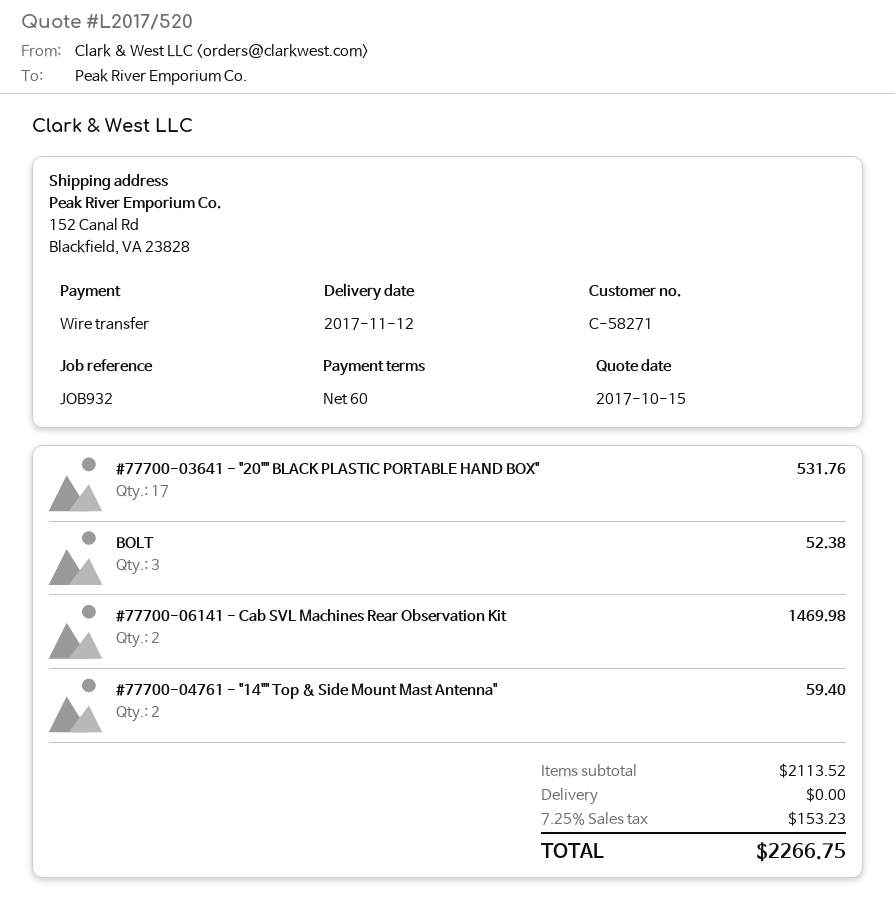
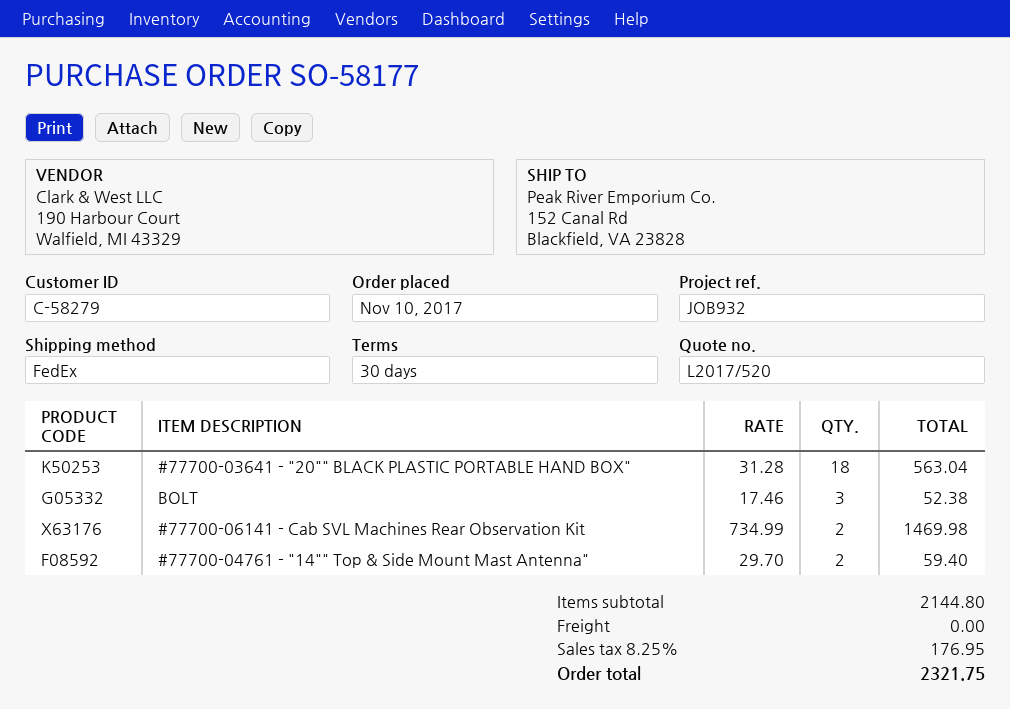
payment terms: 60 days -> 30 days
customer number: C-58271 -> C-58279
#77700-03641 - "20"" BLACK PLASTIC PORTABLE HAND BOX": 17 for 531.76 -> 18 for 563.04
subtotal: 2113.52 -> 2144.80
tax: 7.25% = 153.23 -> 8.25% = 176.95
total: 2266.75 -> 2321.75

